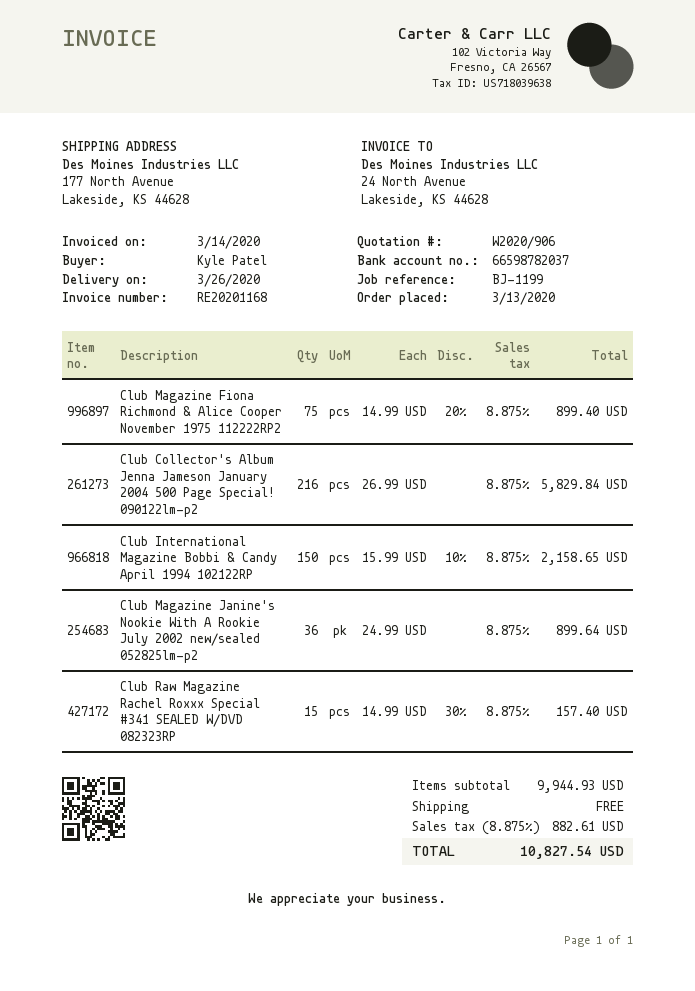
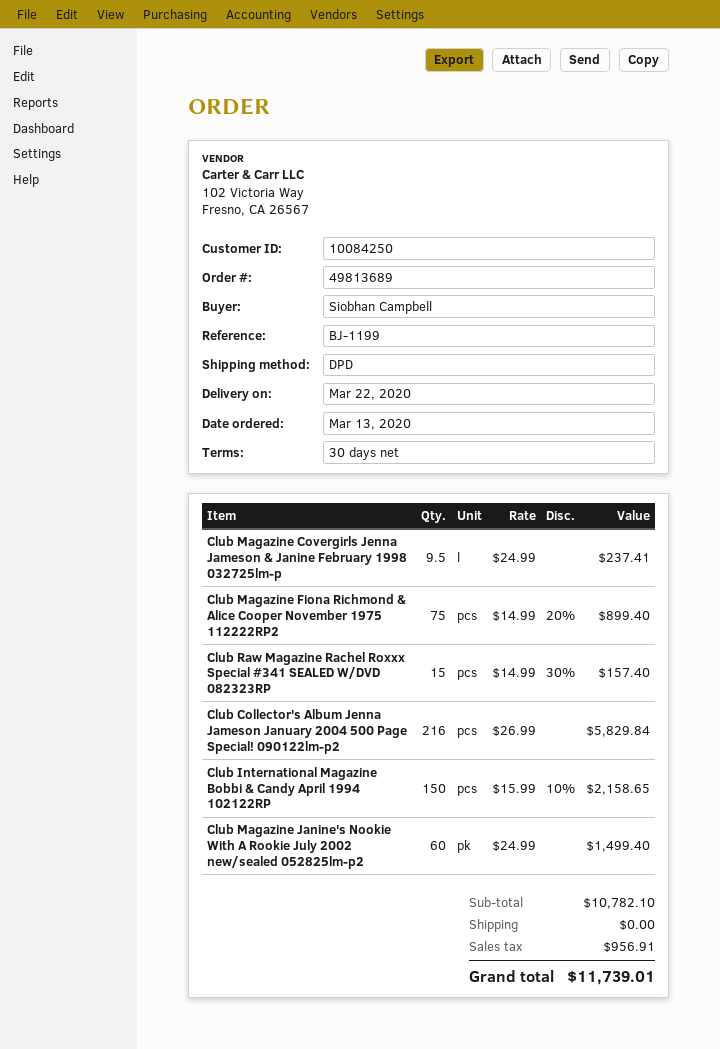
delivery date: 2020-03-26 -> 2020-03-22
ordered by: Kyle Patel -> Siobhan Campbell
Club Magazine Janine's Nookie With A Rookie July 2002 new/sealed 052825lm-p2: 36 x 24.99 = 899.64 -> 60 x 24.99 = 1499.40
Club Magazine Covergirls Jenna Jameson & Janine February 1998 032725lm-p: none -> 9.5 x 24.99 = 237.41
subtotal: 9944.93 -> 10782.10
tax: 882.61 -> 956.91
total: 10827.54 -> 11739.01

